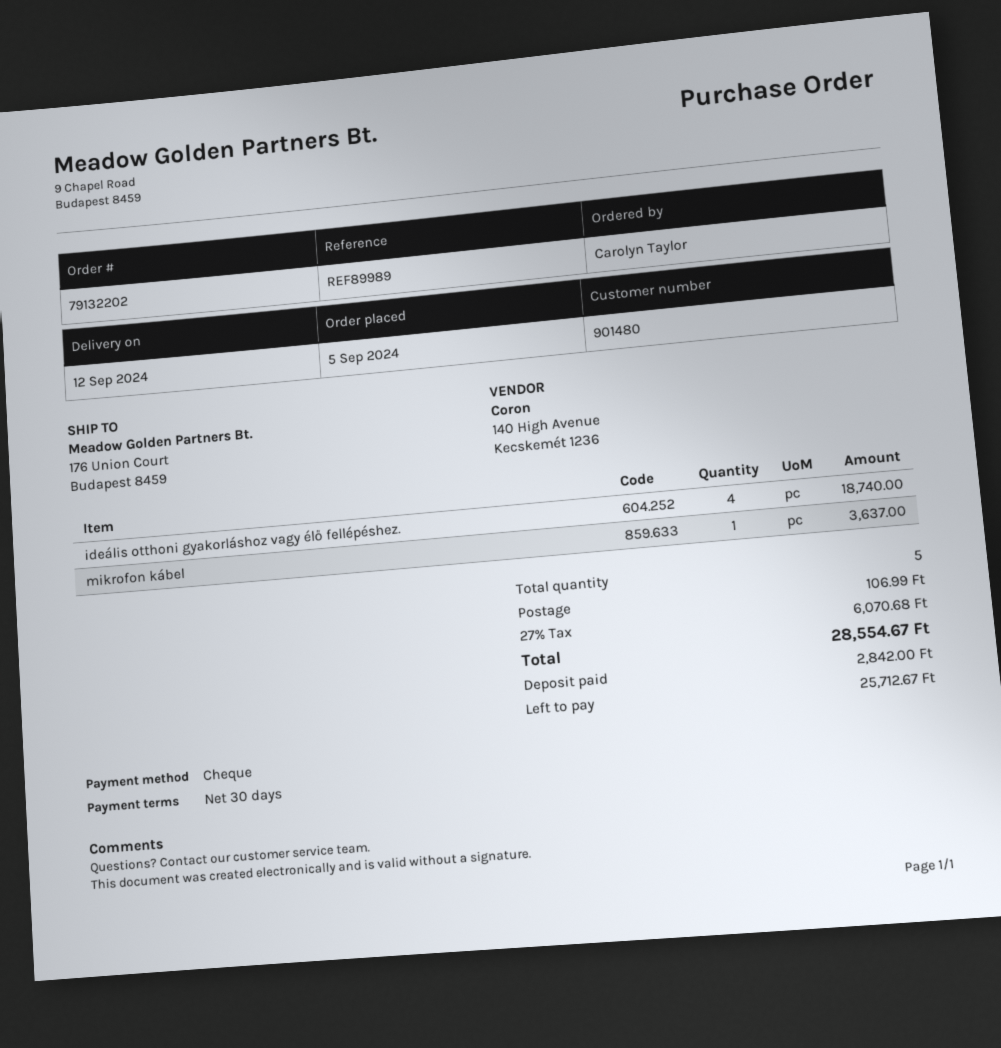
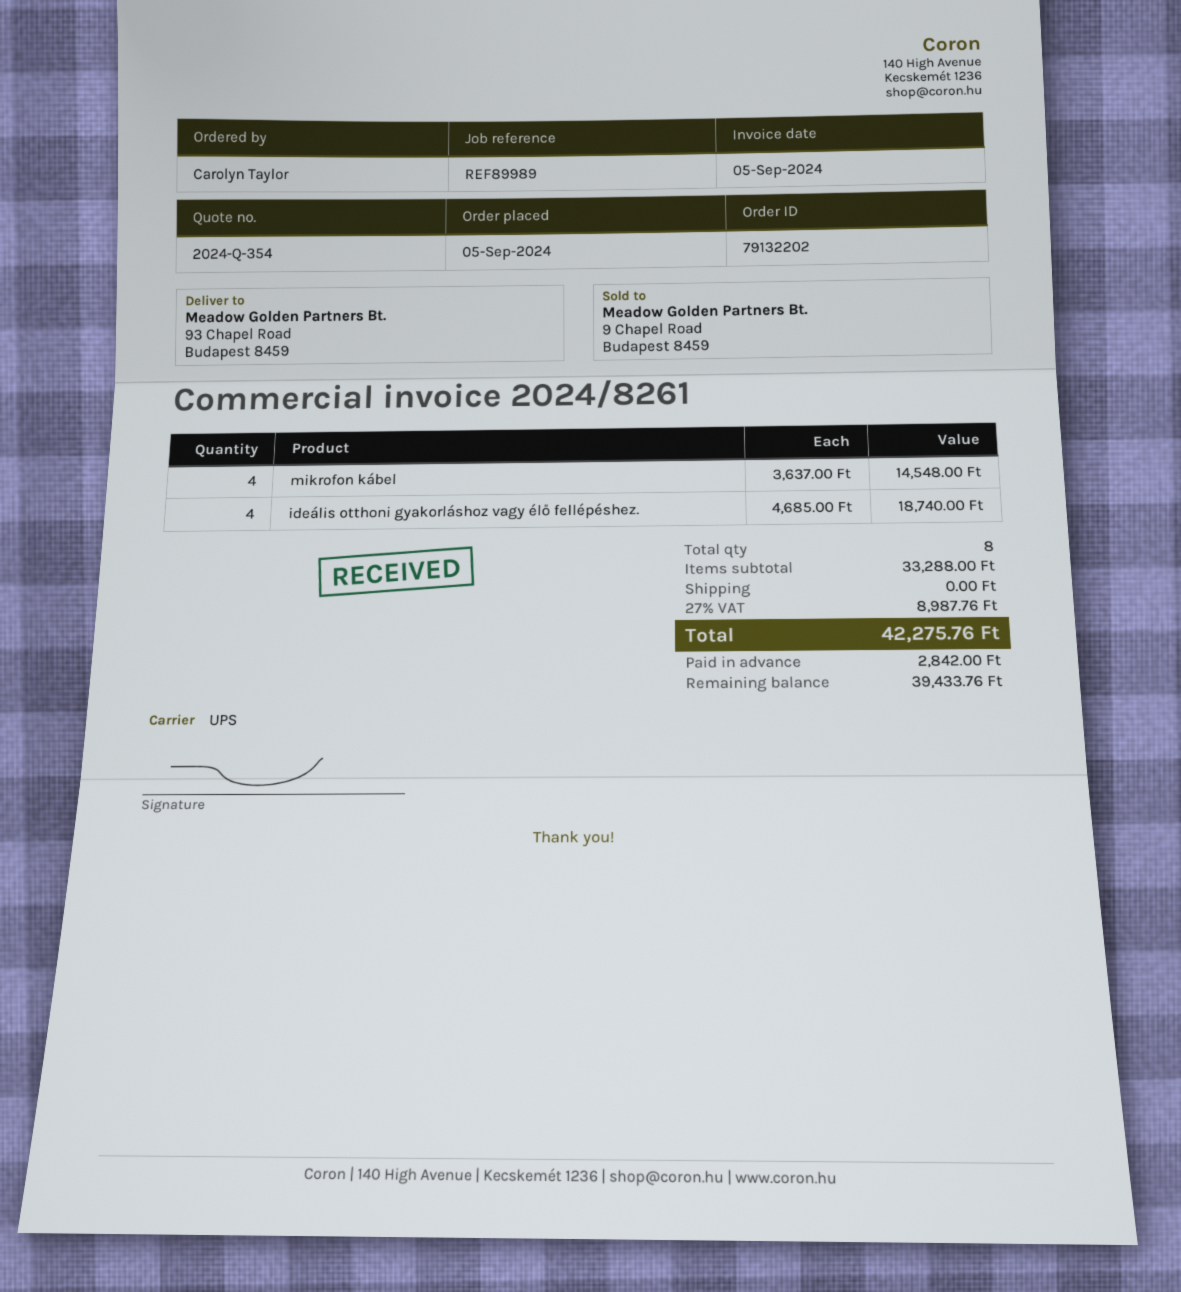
ship to: 176 Union Court, Budapest 8459 -> 93 Chapel Road, Budapest 8459
mikrofon kábel: 1 for 3637.00 -> 4 for 14548.00
total quantity: 5 -> 8
shipping: 106.99 -> 0.00
tax: 27% = 6070.68 -> 27% = 8987.76
total: 28554.67 -> 42275.76
balance: 25712.67 -> 39433.76

